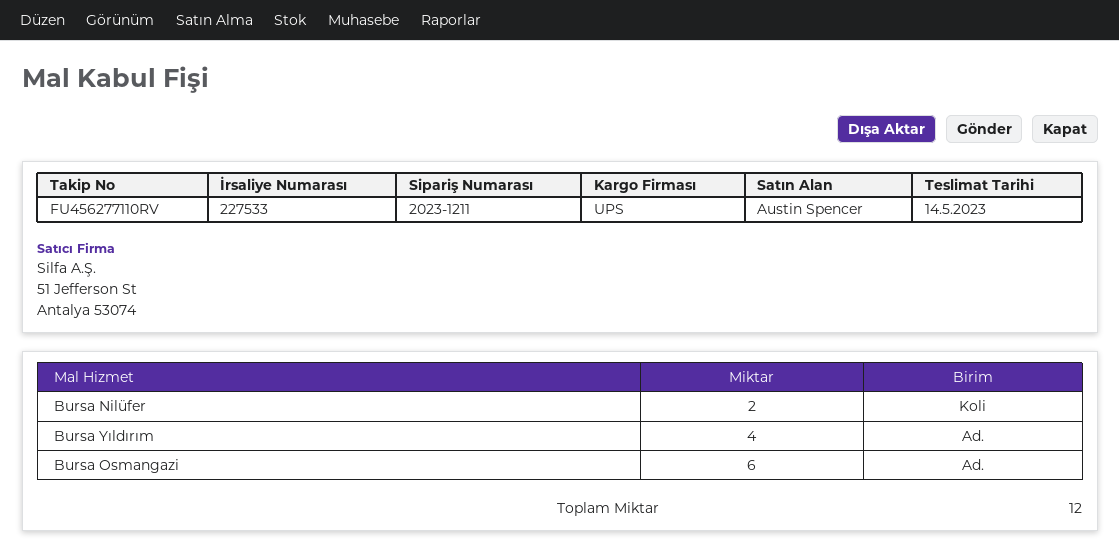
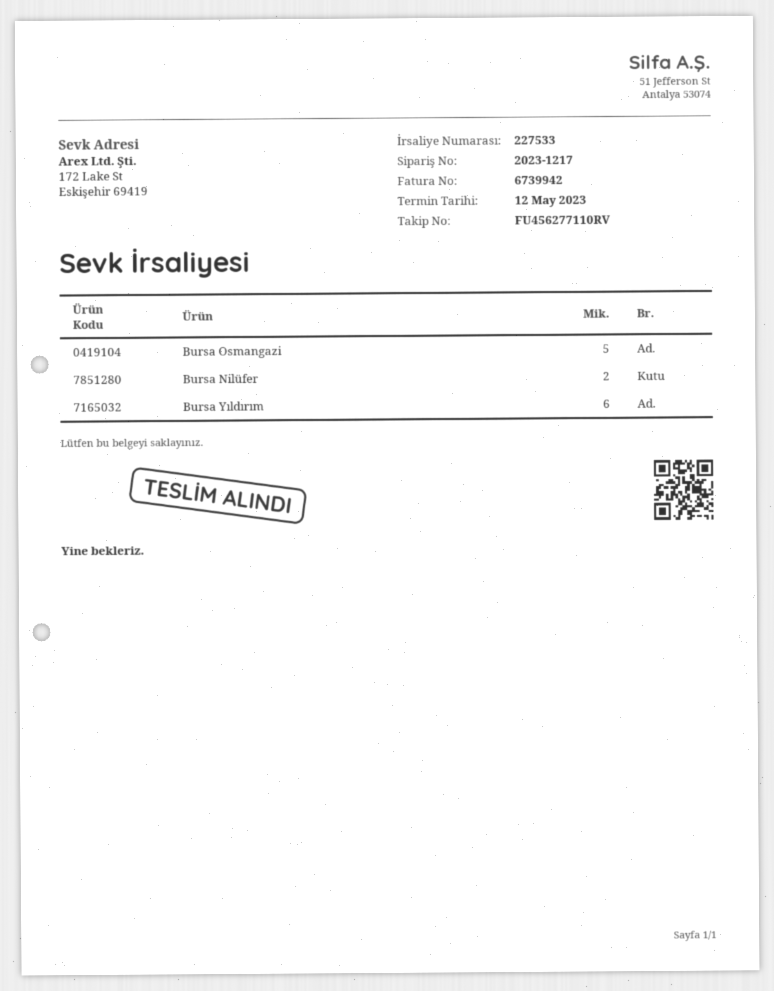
order number: 2023-1211 -> 2023-1217
delivery date: 2023-05-14 -> 2023-05-12
Bursa Yıldırım: 4 -> 6
Bursa Osmangazi: 6 -> 5

